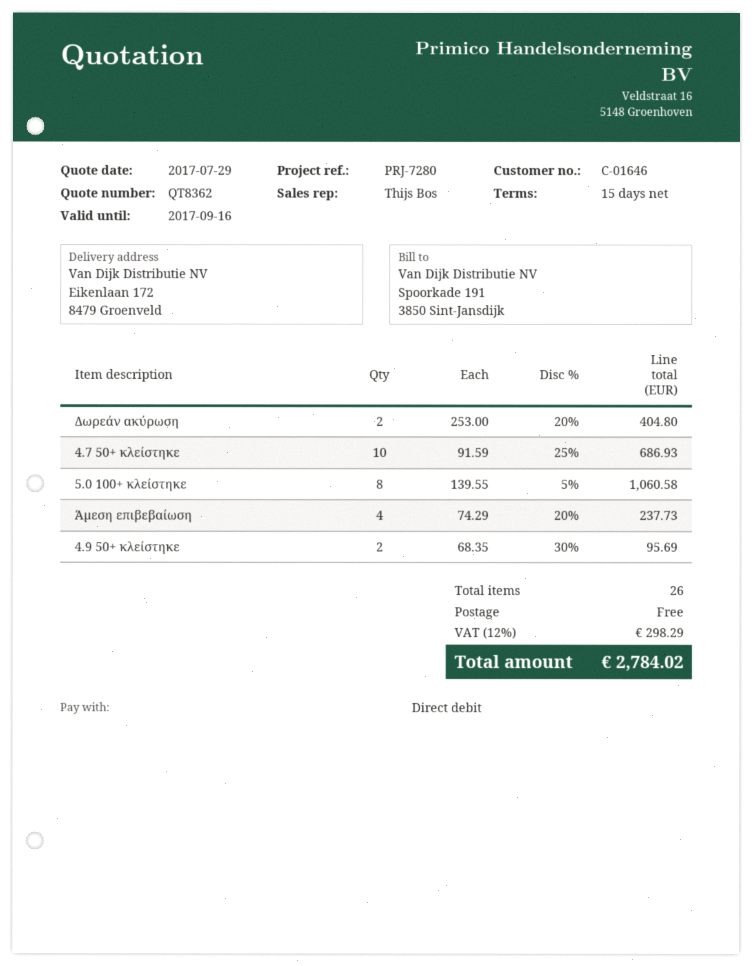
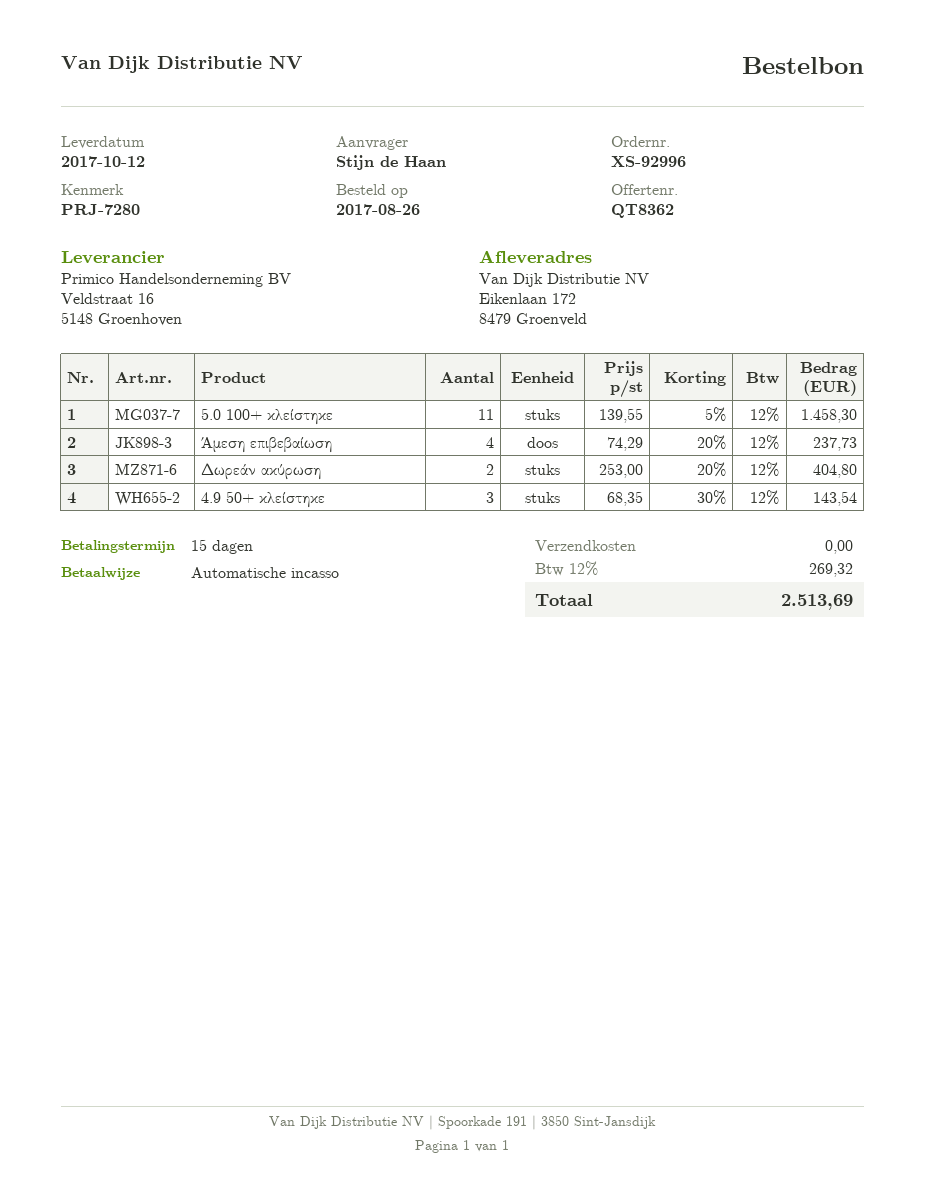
4.7 50+ κλείστηκε: 10 x 91.59 - 25% = 686.93 -> none
5.0 100+ κλείστηκε: 8 x 139.55 - 5% = 1060.58 -> 11 x 139.55 - 5% = 1458.30
4.9 50+ κλείστηκε: 2 x 68.35 - 30% = 95.69 -> 3 x 68.35 - 30% = 143.54
tax: 12% = 298.29 -> 12% = 269.32
total: 2784.02 -> 2513.69

